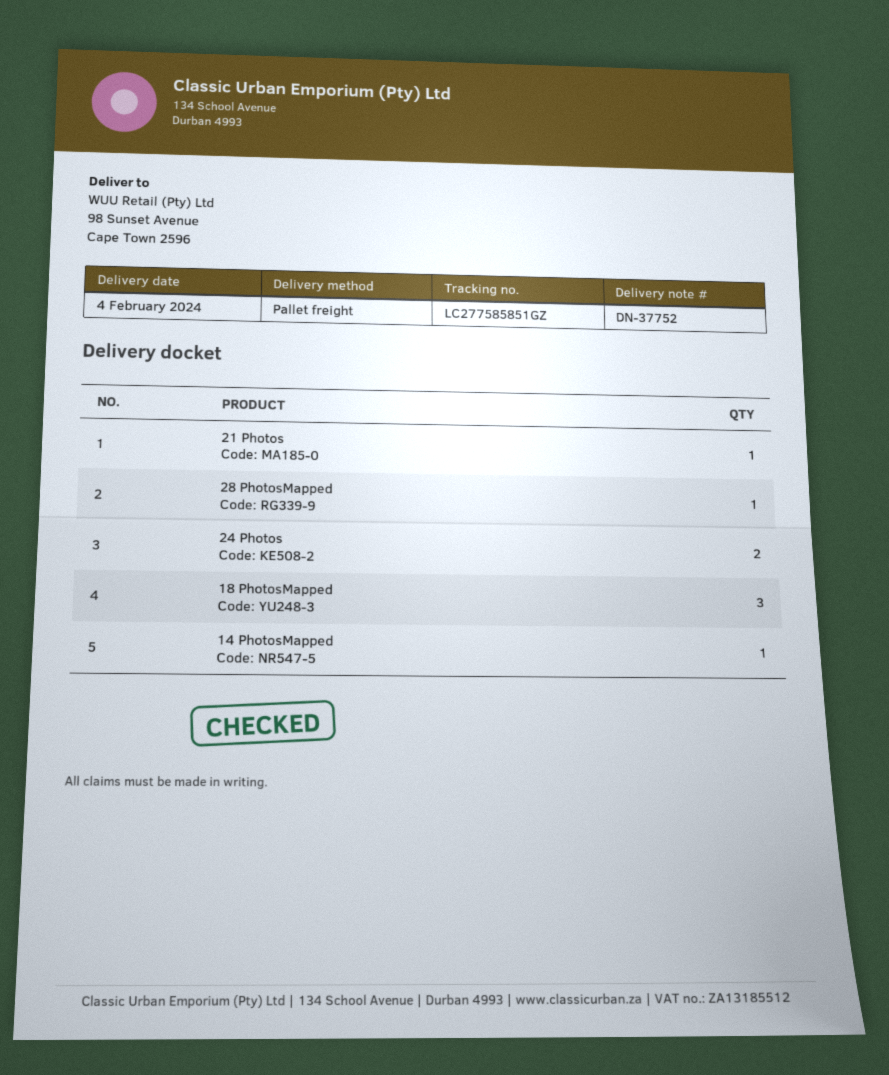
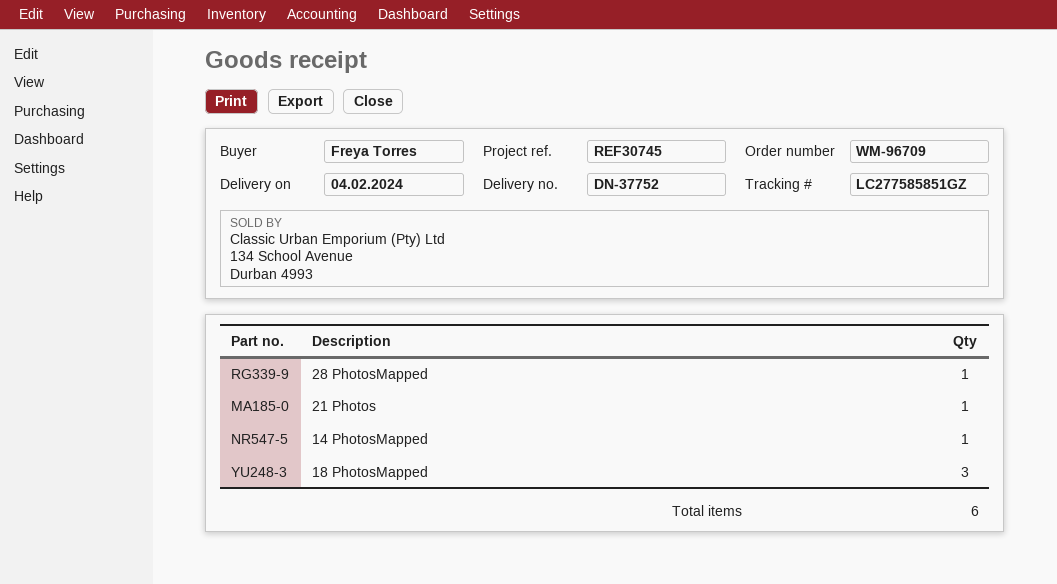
24 Photos: 2 -> none

